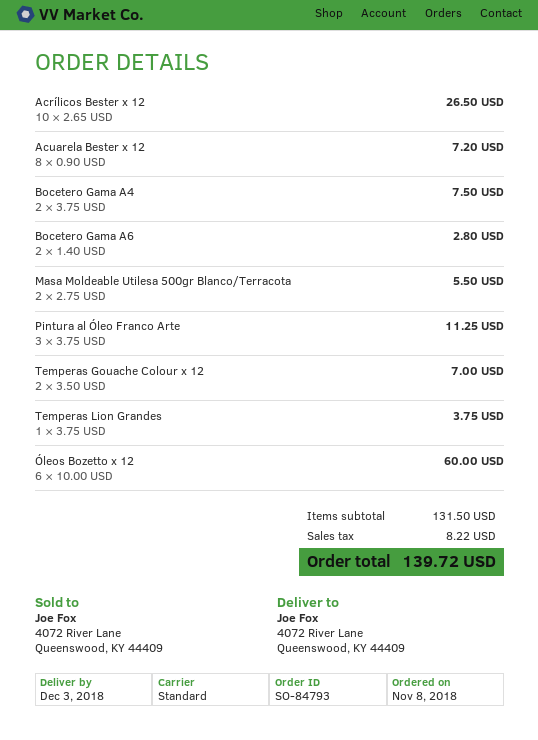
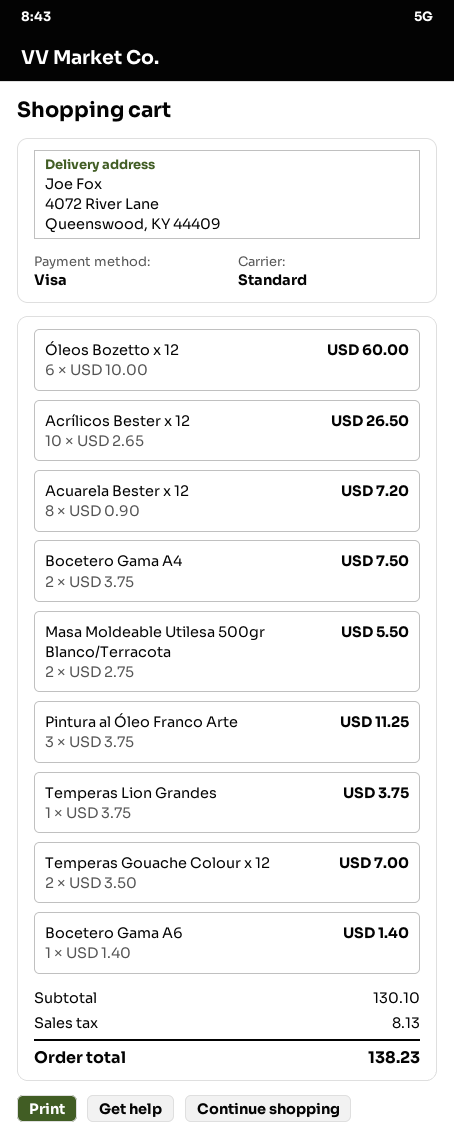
Bocetero Gama A6: 2 x 1.40 = 2.80 -> 1 x 1.40 = 1.40
subtotal: 131.50 -> 130.10
tax: 8.22 -> 8.13
total: 139.72 -> 138.23

